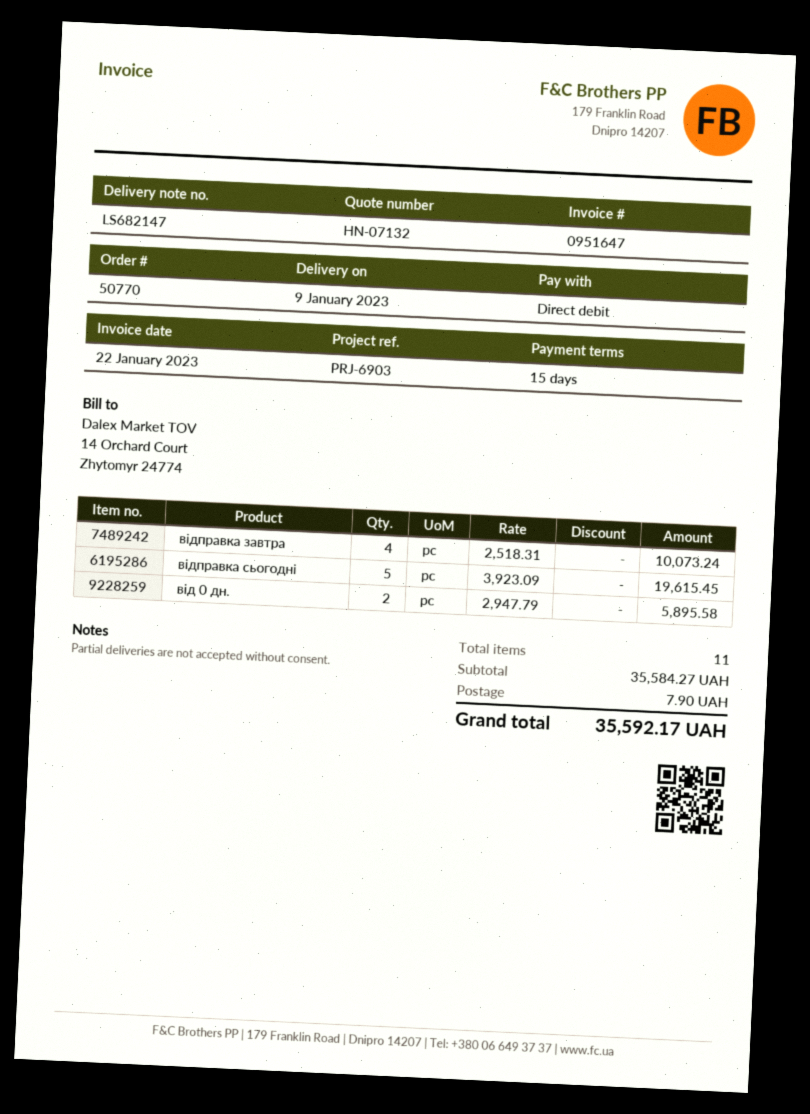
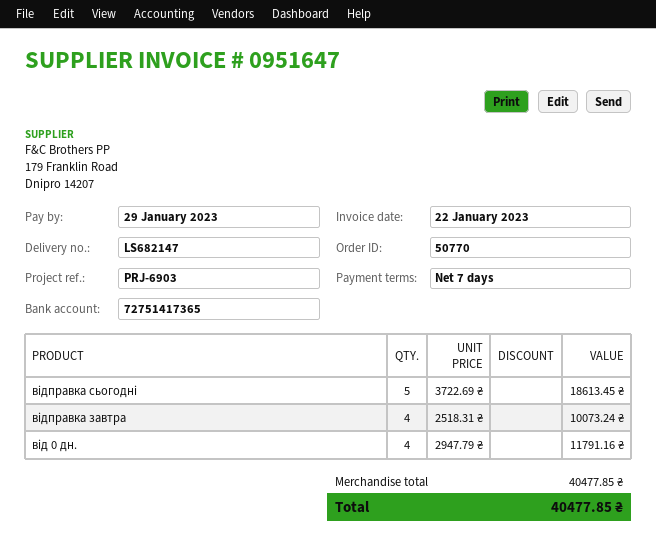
payment terms: 15 days -> 7 days
відправка сьогодні: 5 x 3923.09 = 19615.45 -> 5 x 3722.69 = 18613.45
від 0 дн.: 2 x 2947.79 = 5895.58 -> 4 x 2947.79 = 11791.16
subtotal: 35584.27 -> 40477.85
shipping: 7.90 -> none
total: 35592.17 -> 40477.85

